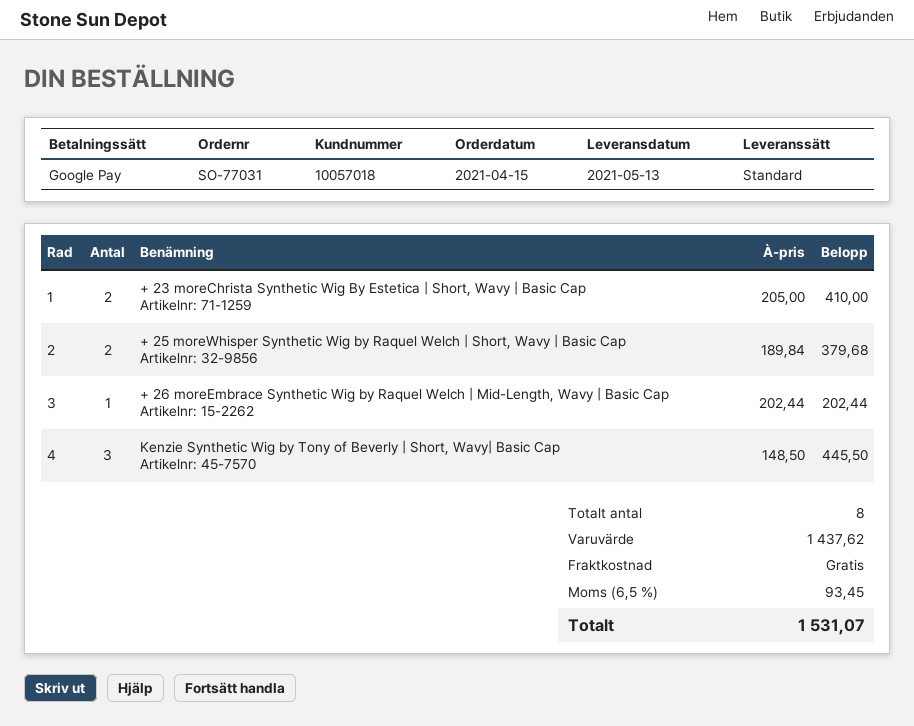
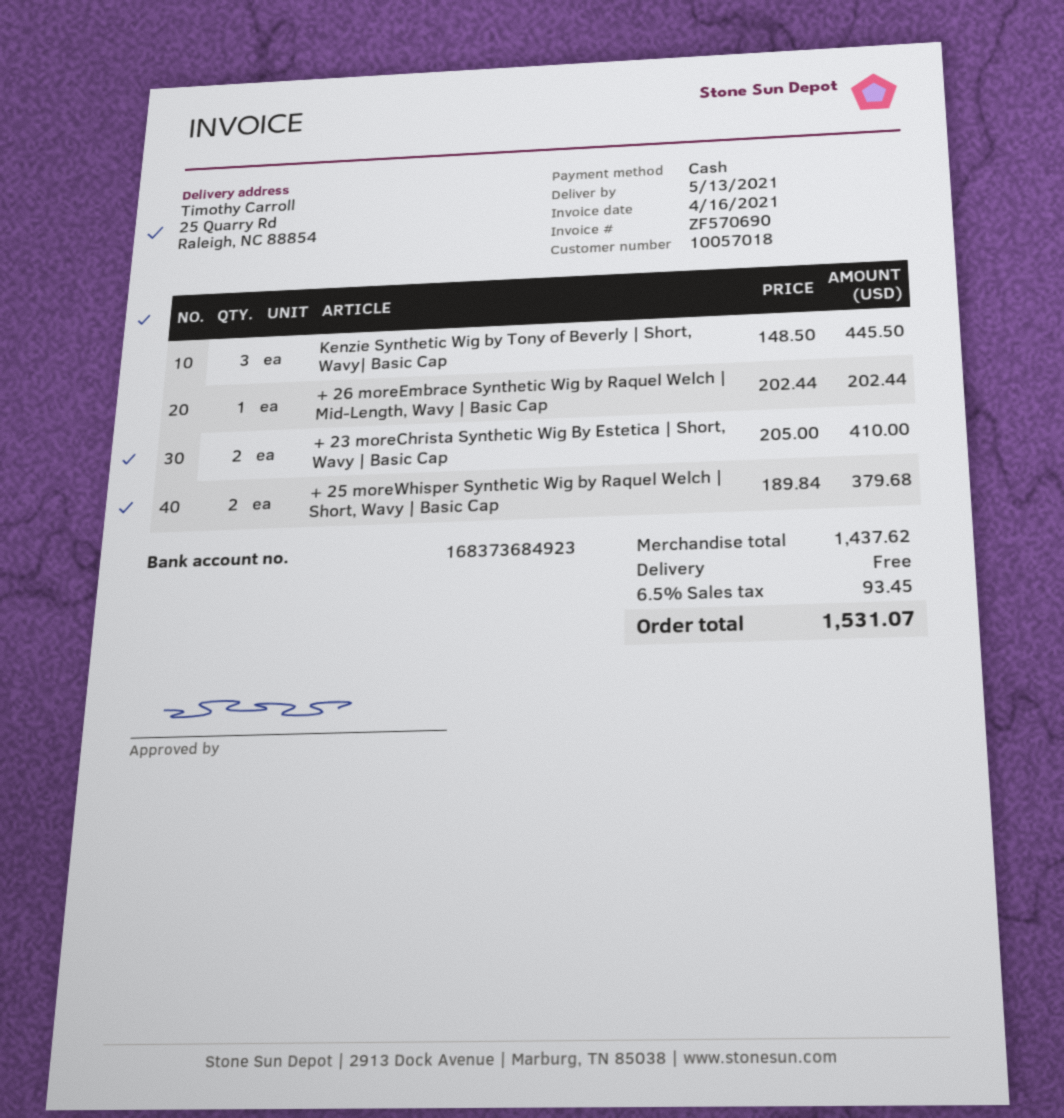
payment method: Google Pay -> cash

